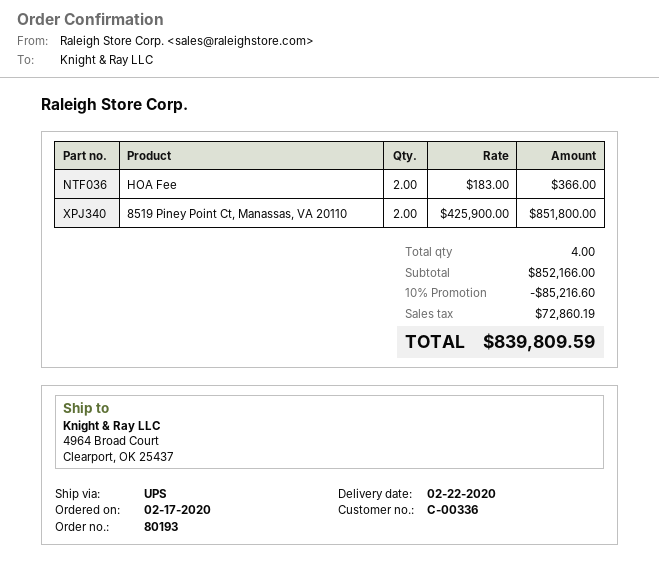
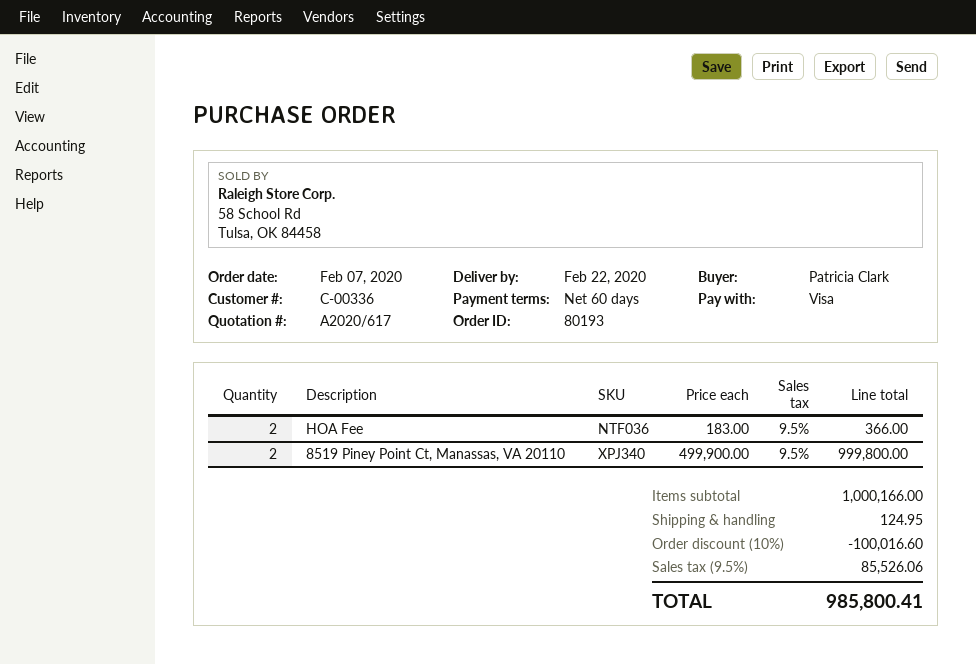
order date: 2020-02-17 -> 2020-02-07
8519 Piney Point Ct, Manassas, VA 20110: 2 x 425900.00 = 851800.00 -> 2 x 499900.00 = 999800.00
subtotal: 852166.00 -> 1000166.00
discount: 10% = 85216.60 -> 10% = 100016.60
shipping: none -> 124.95
tax: 72860.19 -> 85526.06
total: 839809.59 -> 985800.41

